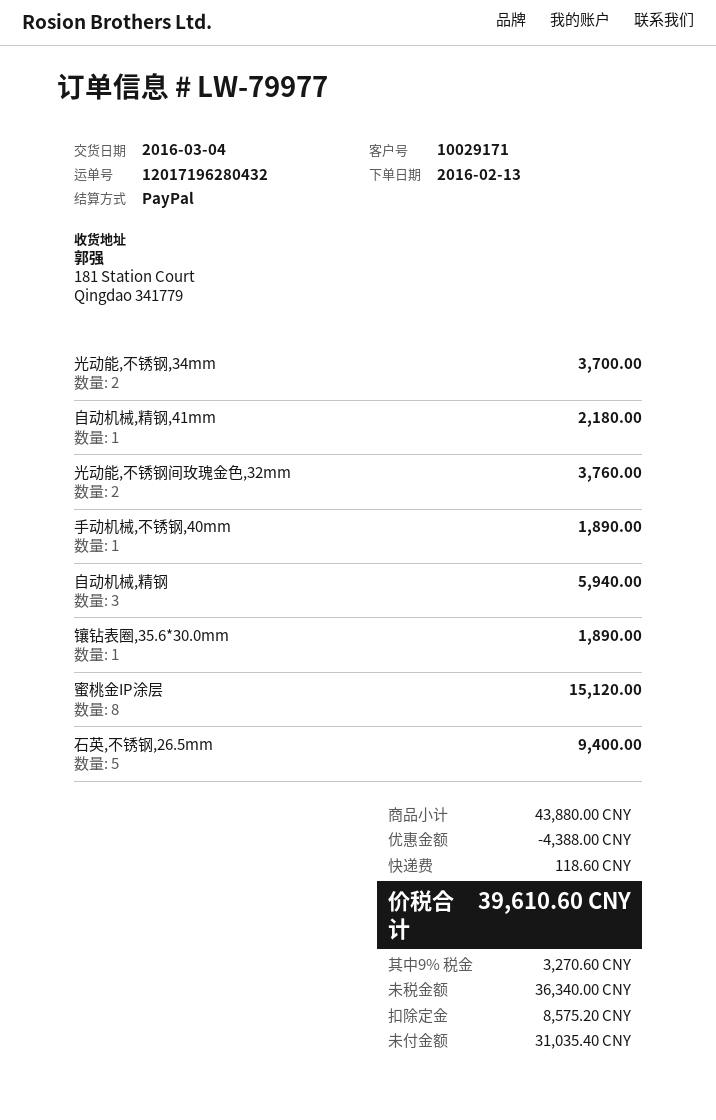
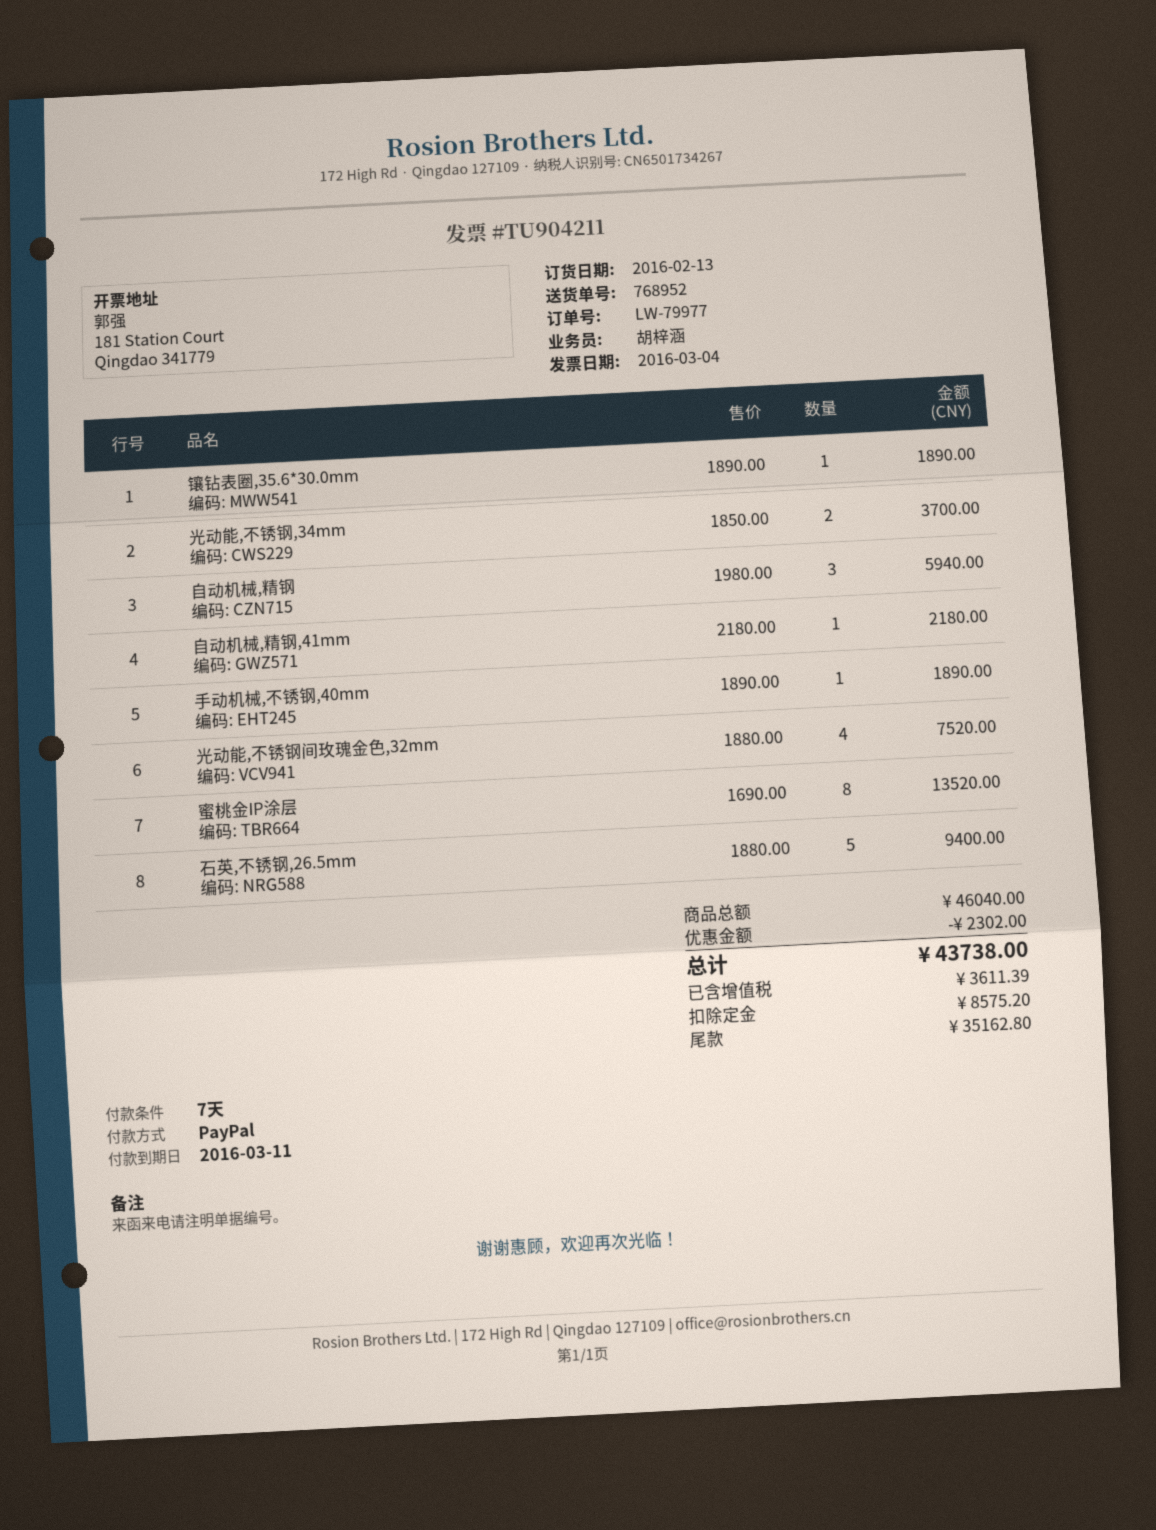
光动能,不锈钢间玫瑰金色,32mm: 2 for 3760.00 -> 4 for 7520.00
蜜桃金IP涂层: 8 for 15120.00 -> 8 for 13520.00
subtotal: 43880.00 -> 46040.00
discount: 4388.00 -> 2302.00
shipping: 118.60 -> none
tax: 3270.60 -> 3611.39
total: 39610.60 -> 43738.00
balance: 31035.40 -> 35162.80

